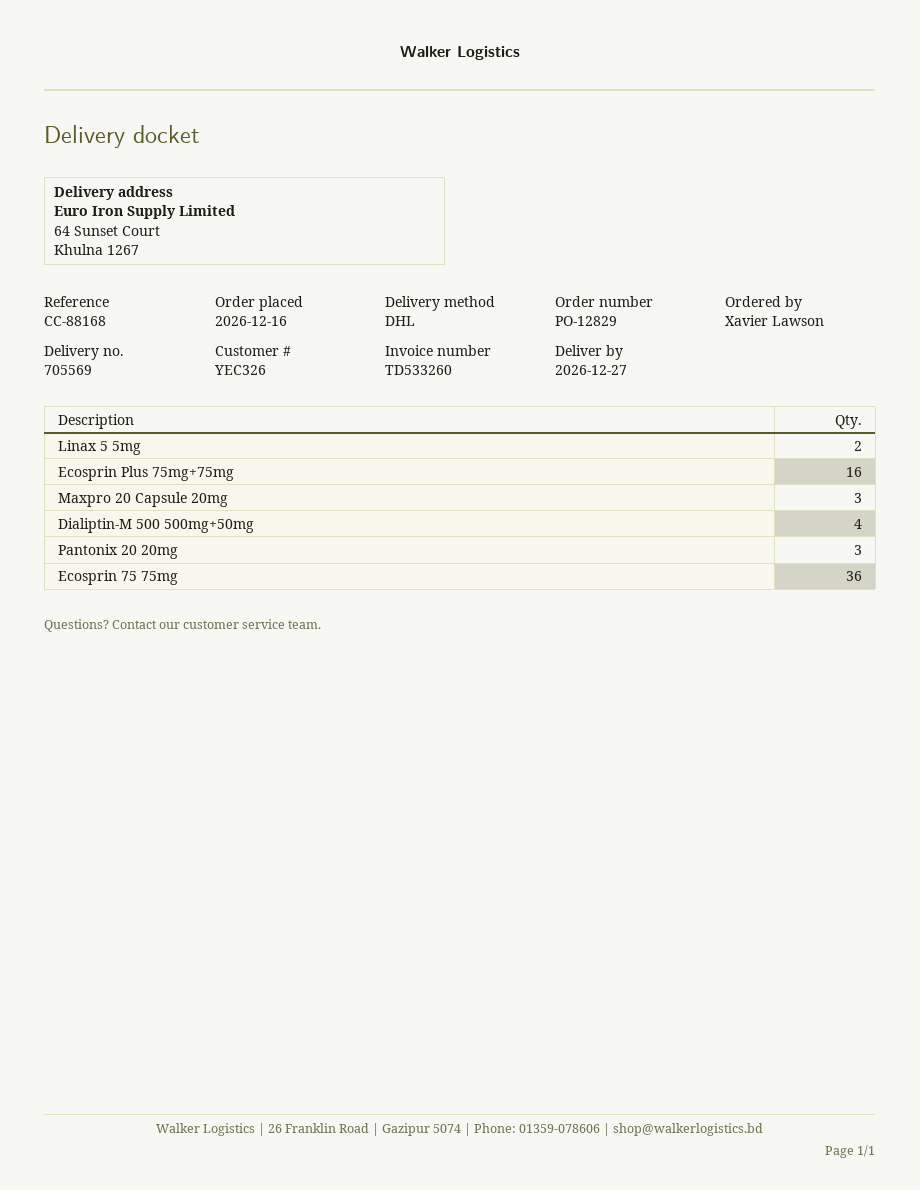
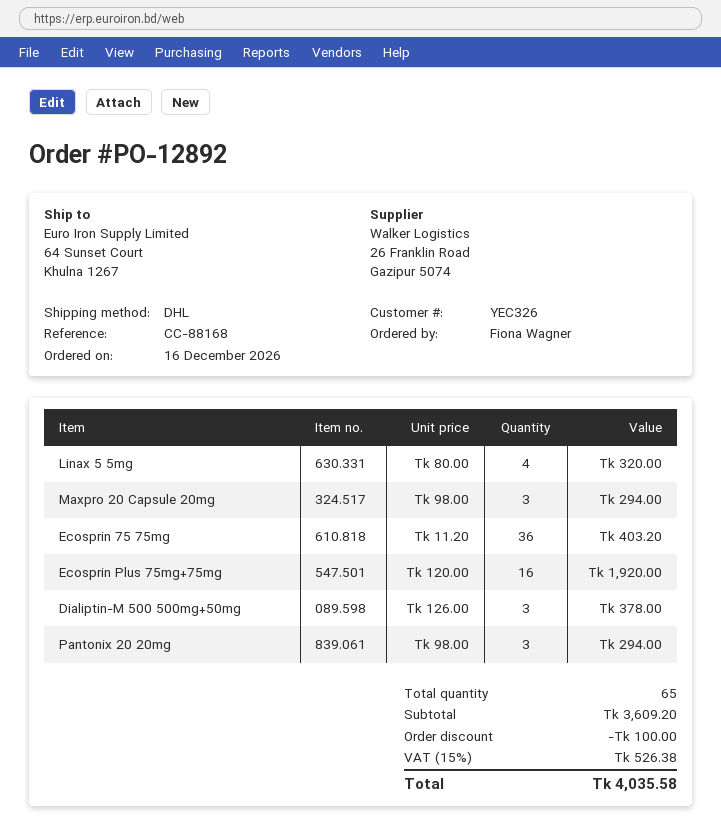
order number: PO-12829 -> PO-12892
ordered by: Xavier Lawson -> Fiona Wagner
Linax 5 5mg: 2 -> 4
Dialiptin-M 500 500mg+50mg: 4 -> 3

